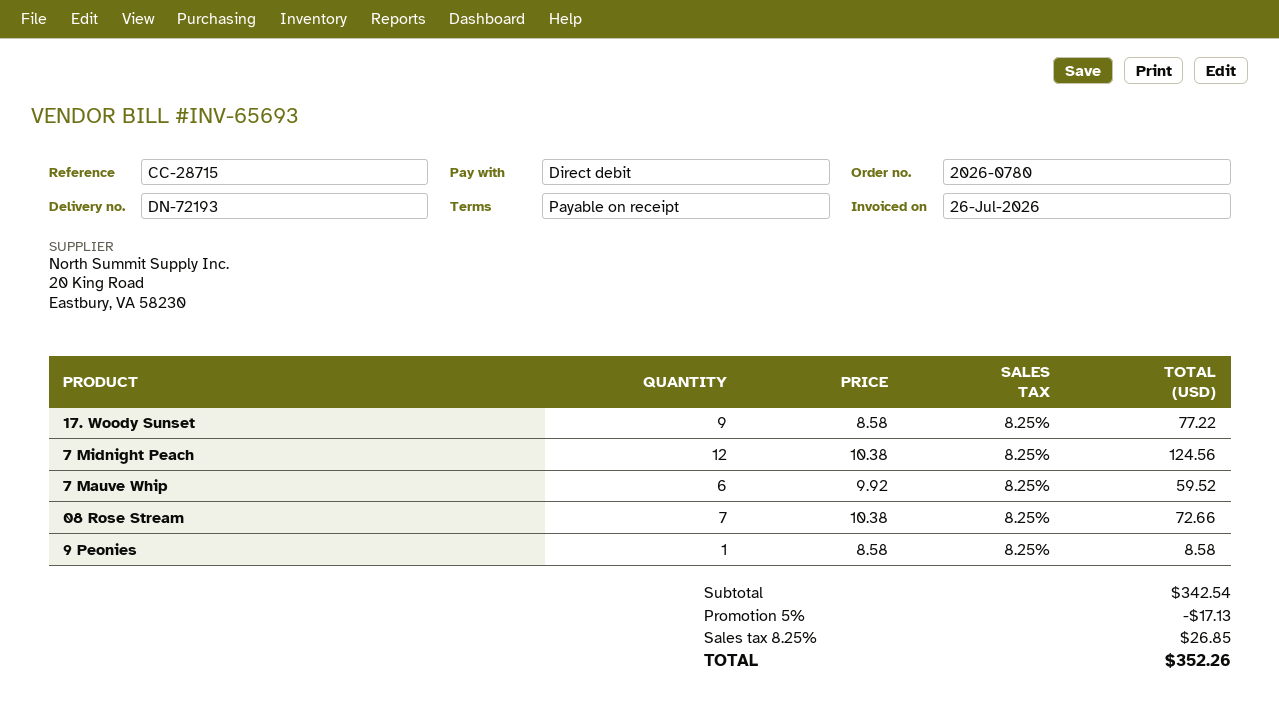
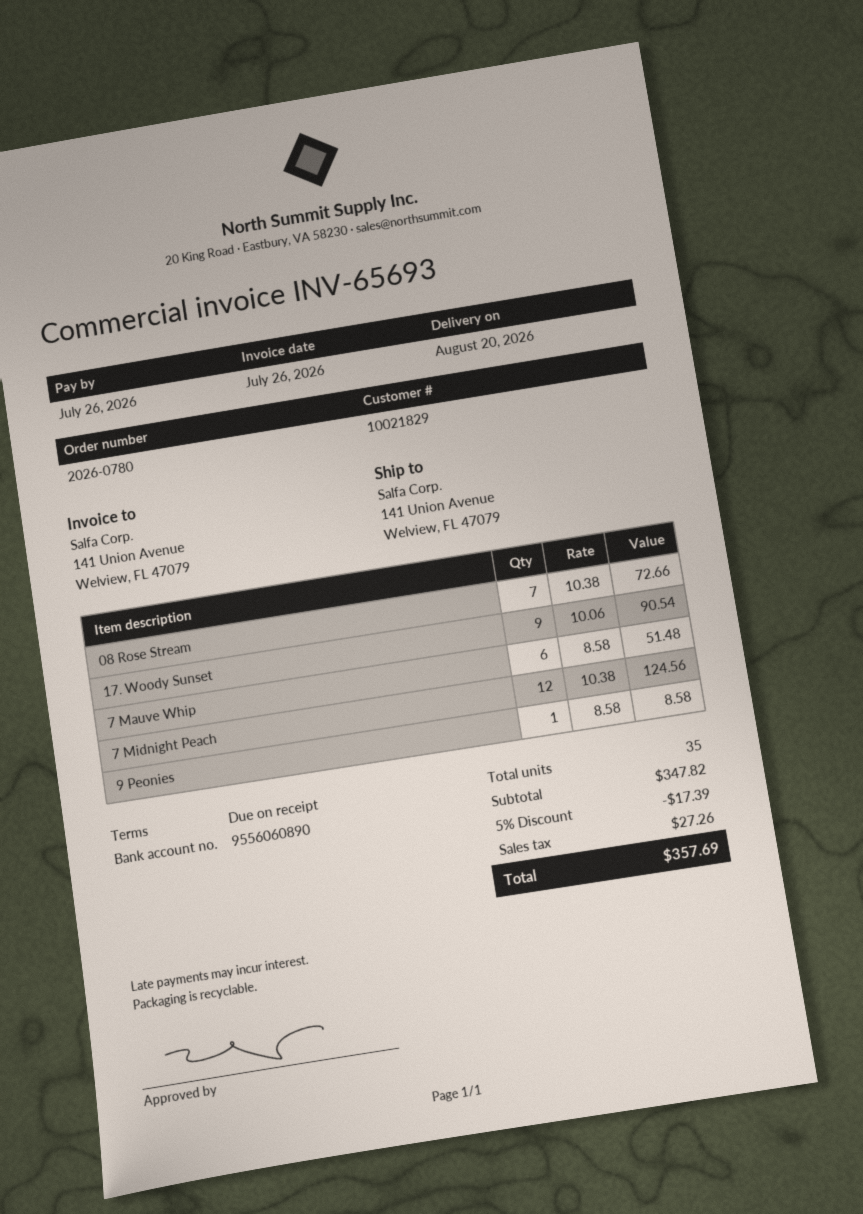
17. Woody Sunset: 9 x 8.58 = 77.22 -> 9 x 10.06 = 90.54
7 Mauve Whip: 6 x 9.92 = 59.52 -> 6 x 8.58 = 51.48
subtotal: 342.54 -> 347.82
discount: 5% = 17.13 -> 5% = 17.39
tax: 26.85 -> 27.26
total: 352.26 -> 357.69

